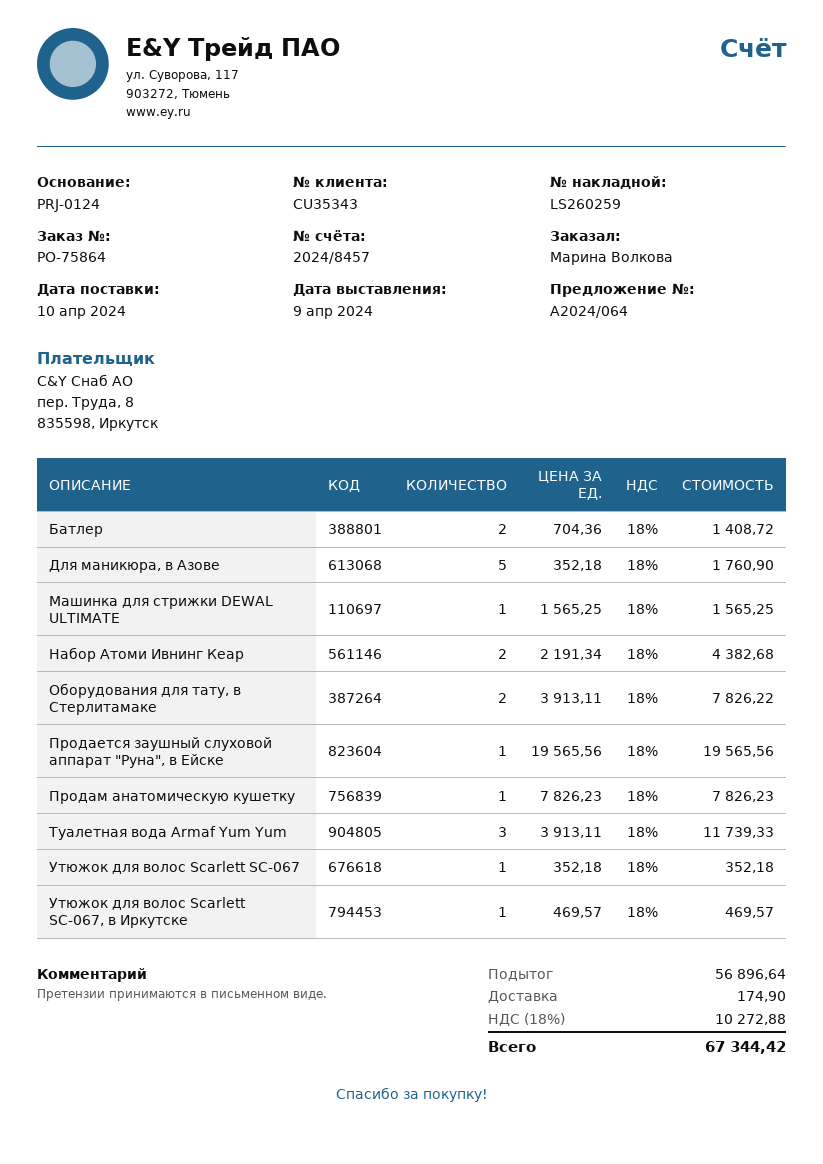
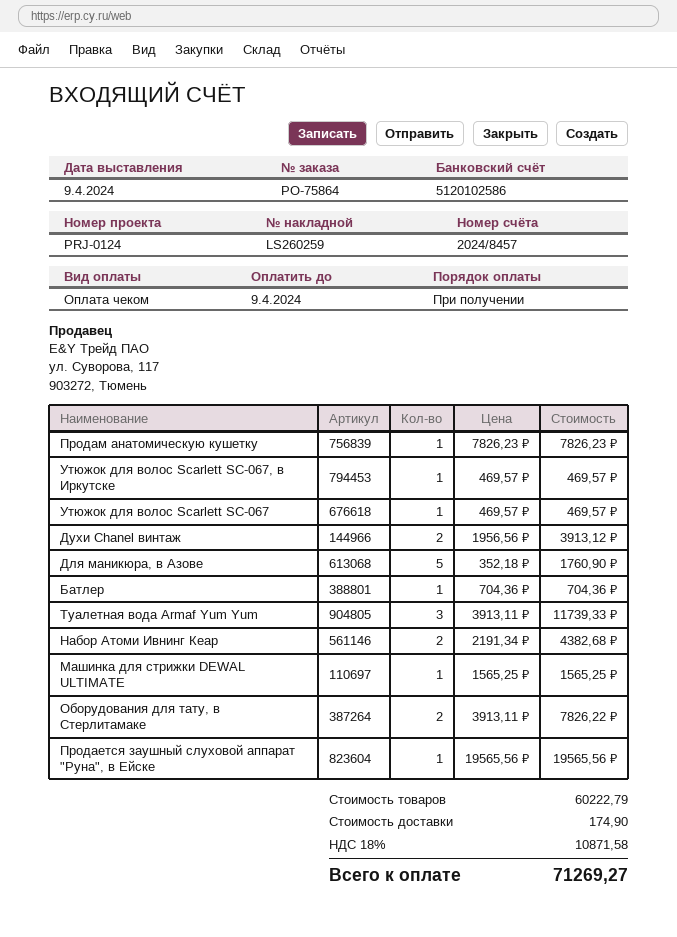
Батлер: 2 x 704.36 = 1408.72 -> 1 x 704.36 = 704.36
Утюжок для волос Scarlett SC-067: 1 x 352.18 = 352.18 -> 1 x 469.57 = 469.57
Духи Chanel винтаж: none -> 2 x 1956.56 = 3913.12
subtotal: 56896.64 -> 60222.79
tax: 18% = 10272.88 -> 18% = 10871.58
total: 67344.42 -> 71269.27

